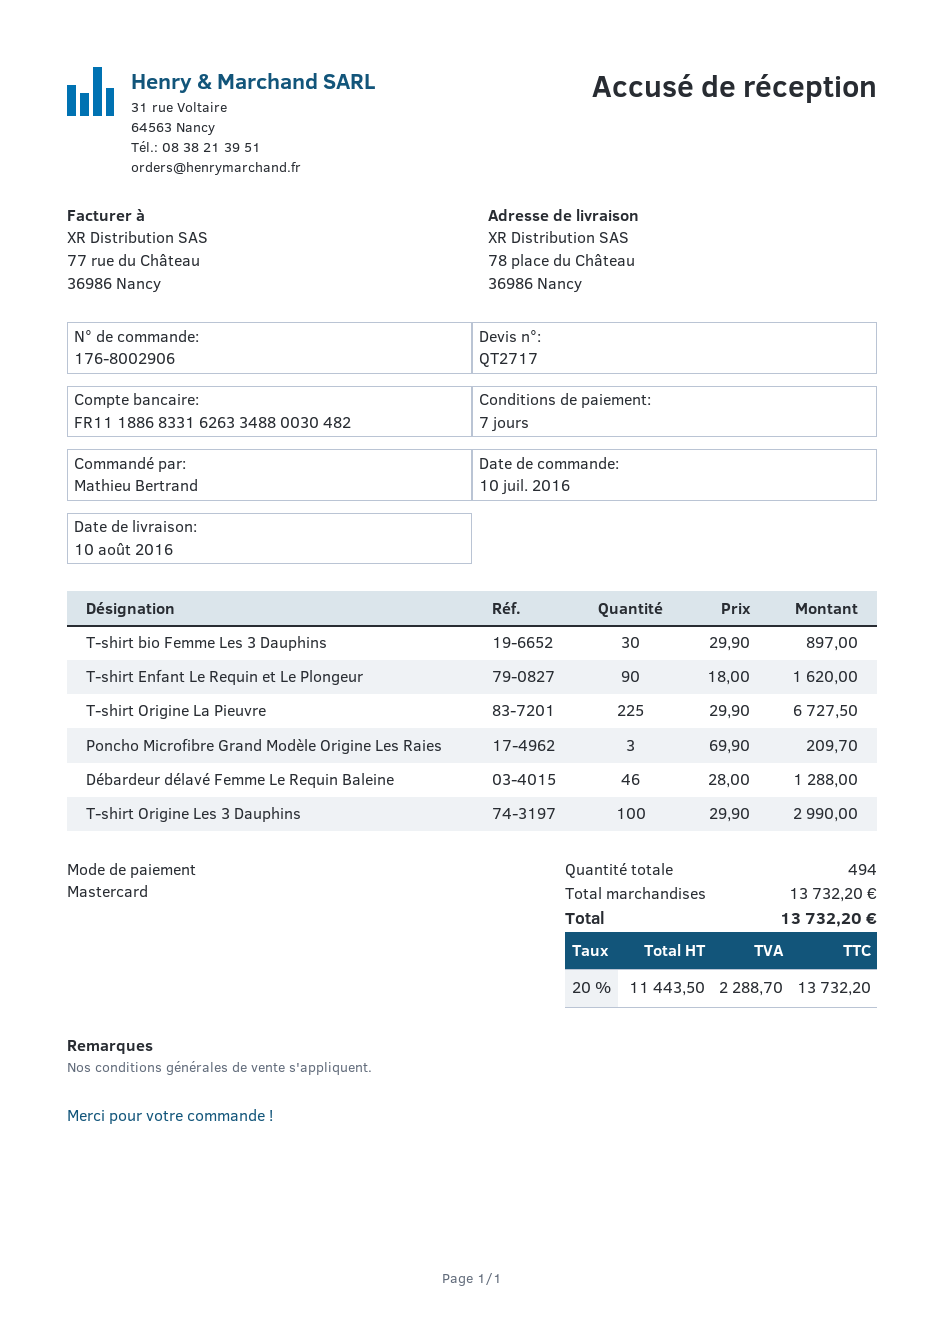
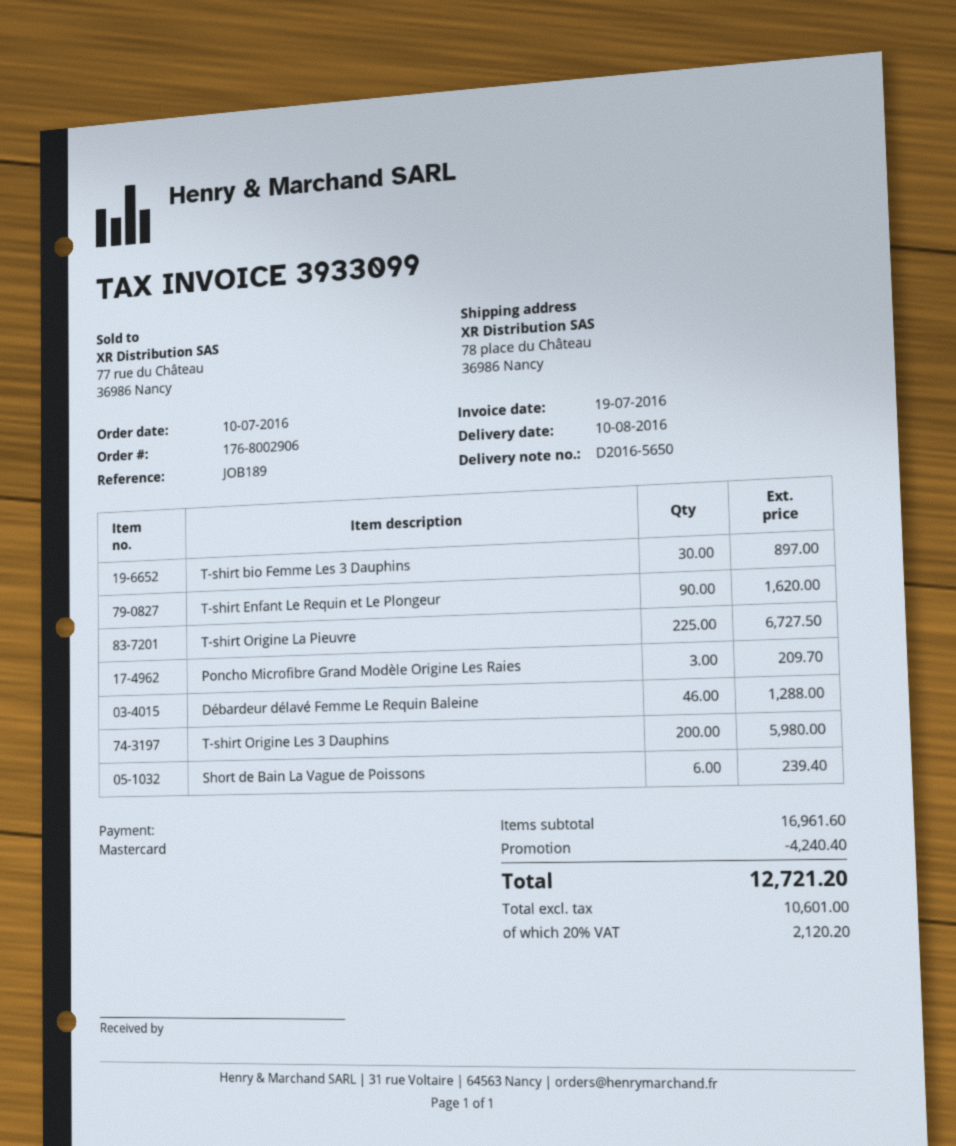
T-shirt Origine Les 3 Dauphins: 100 for 2990.00 -> 200 for 5980.00
Short de Bain La Vague de Poissons: none -> 6 for 239.40
subtotal: 13732.20 -> 16961.60
discount: none -> 4240.40
net: 11443.50 -> 10601.00
tax: 20% = 2288.70 -> 20% = 2120.20
total: 13732.20 -> 12721.20

